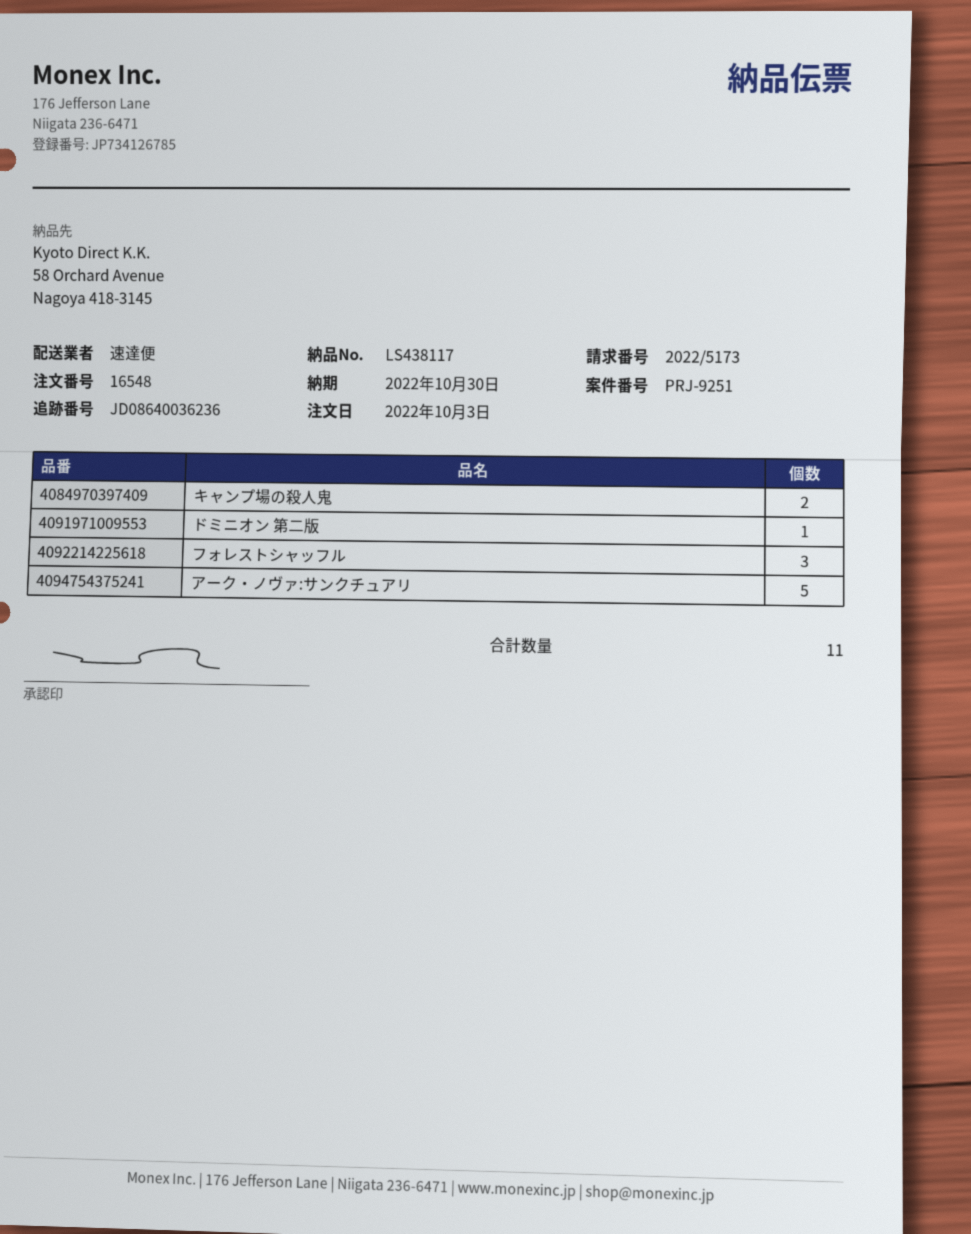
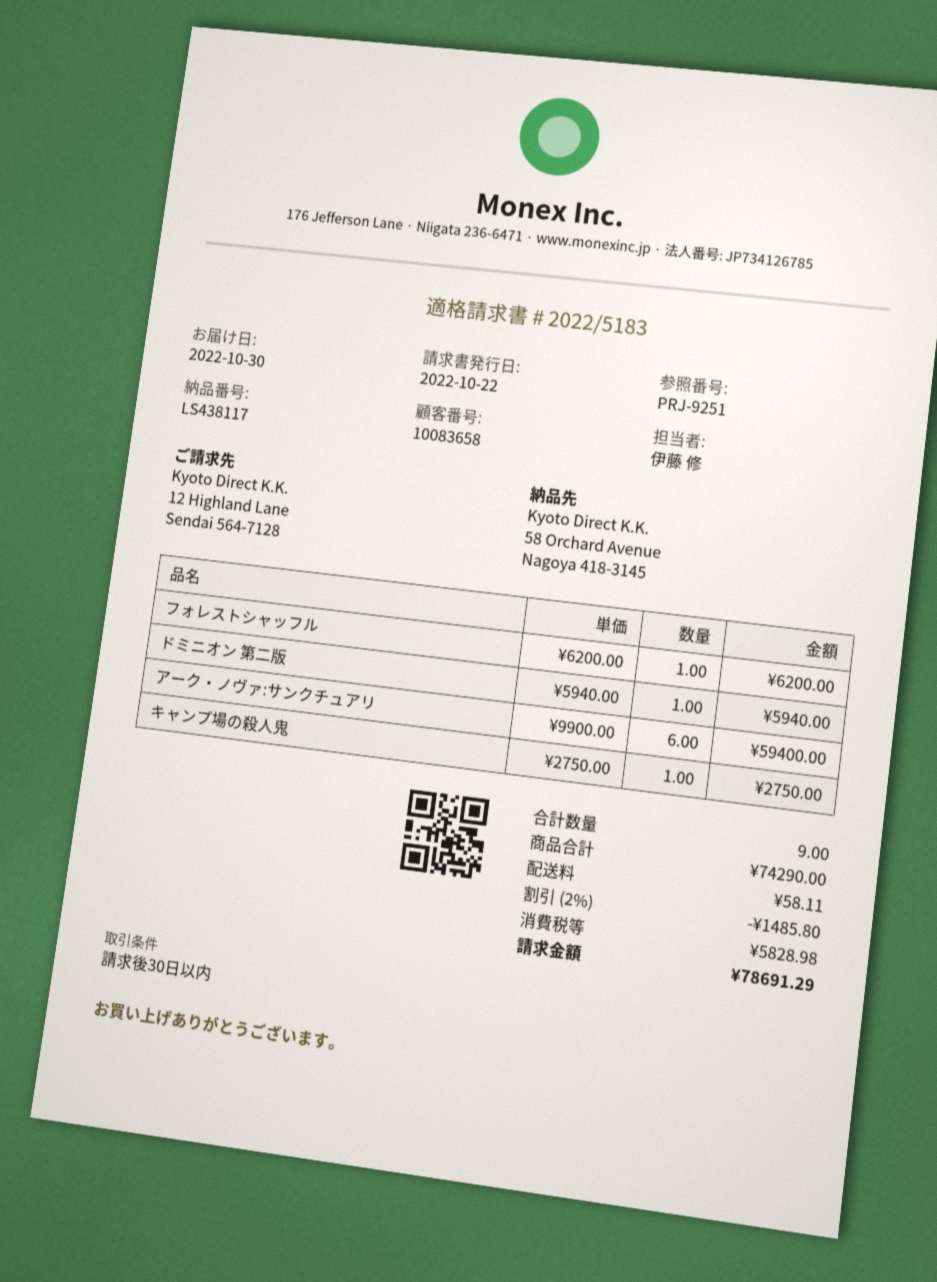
invoice number: 2022/5173 -> 2022/5183
キャンプ場の殺人鬼: 2 -> 1
フォレストシャッフル: 3 -> 1
アーク・ノヴァ:サンクチュアリ: 5 -> 6
total quantity: 11 -> 9

